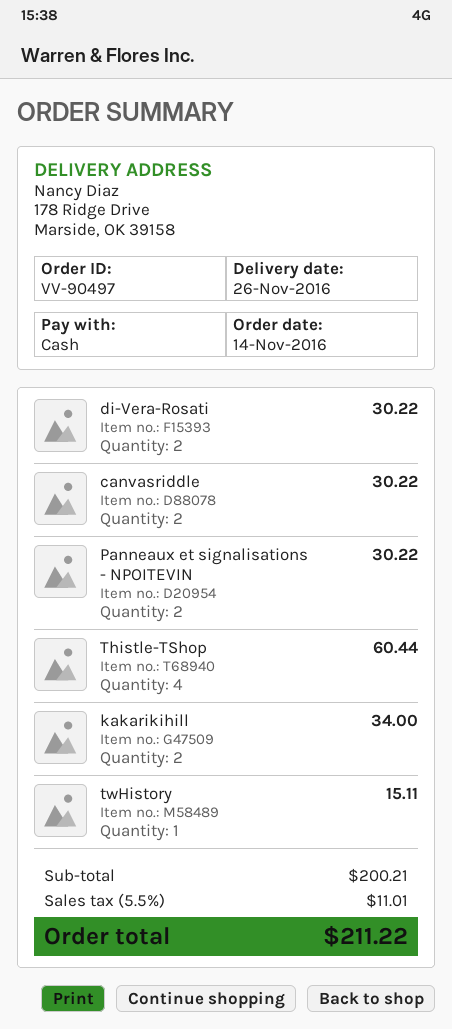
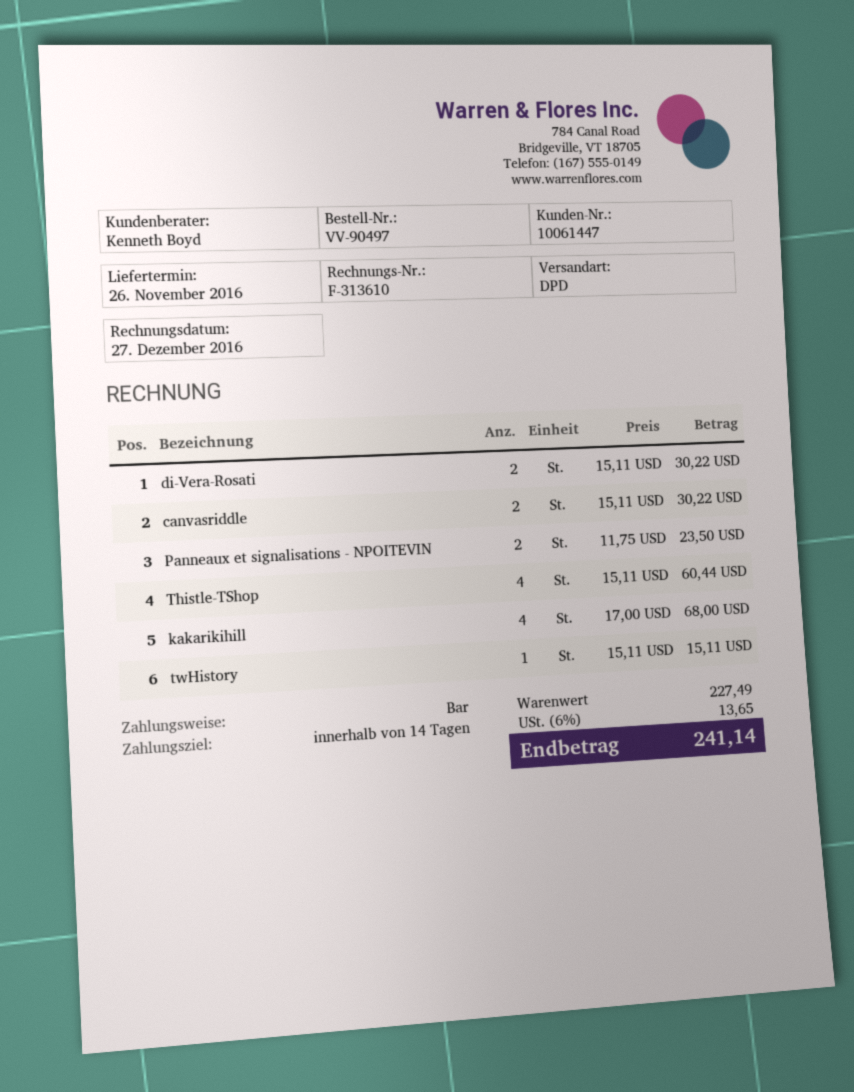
Panneaux et signalisations - NPOITEVIN: 2 for 30.22 -> 2 for 23.50
kakarikihill: 2 for 34.00 -> 4 for 68.00
subtotal: 200.21 -> 227.49
tax: 5.5% = 11.01 -> 6% = 13.65
total: 211.22 -> 241.14

